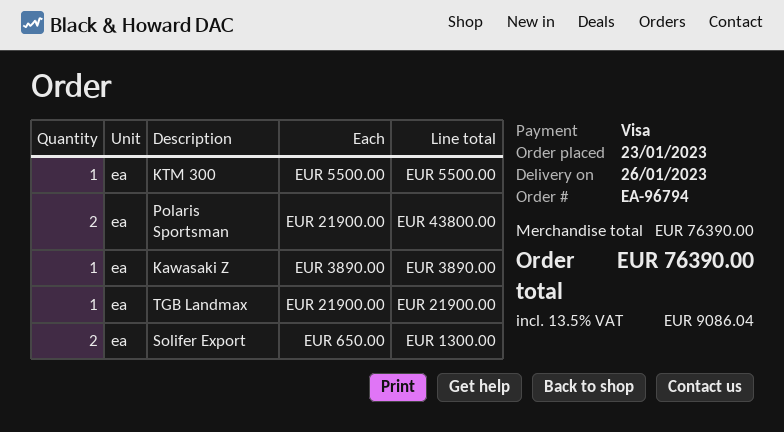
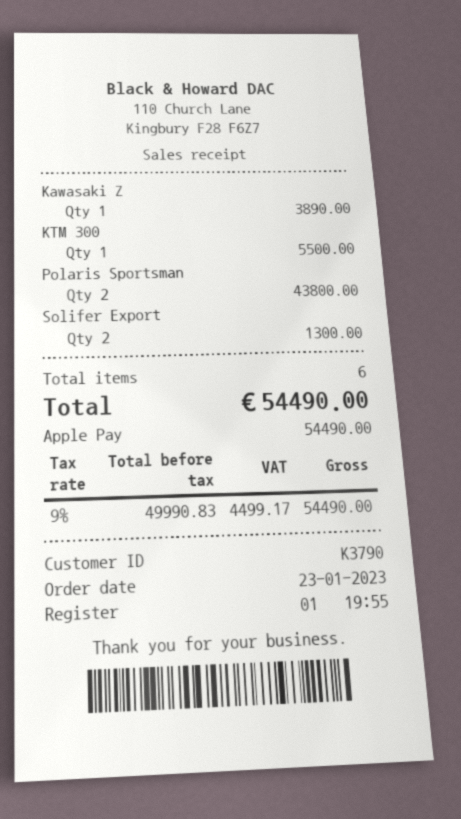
payment method: Visa -> Apple Pay
TGB Landmax: 1 for 21900.00 -> none
tax: 13.5% = 9086.04 -> 9% = 4499.17
total: 76390.00 -> 54490.00

